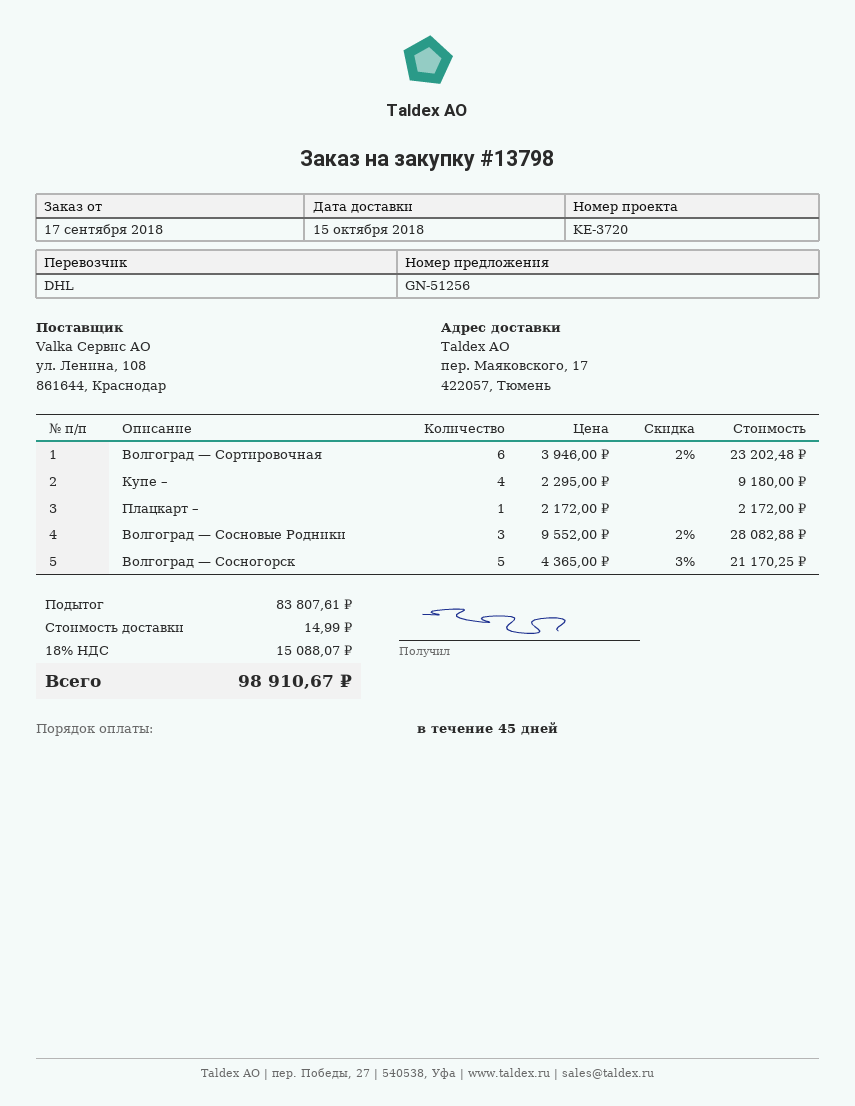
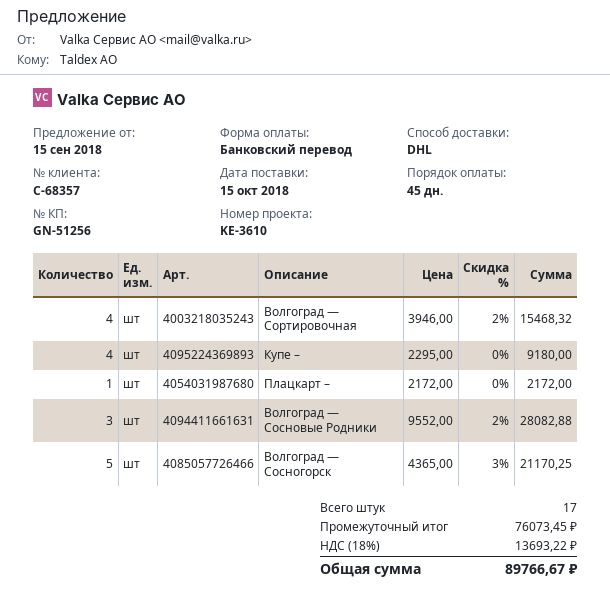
reference: KE-3720 -> KE-3610
Волгоград — Сортировочная: 6 x 3946.00 - 2% = 23202.48 -> 4 x 3946.00 - 2% = 15468.32
subtotal: 83807.61 -> 76073.45
shipping: 14.99 -> none
tax: 18% = 15088.07 -> 18% = 13693.22
total: 98910.67 -> 89766.67

